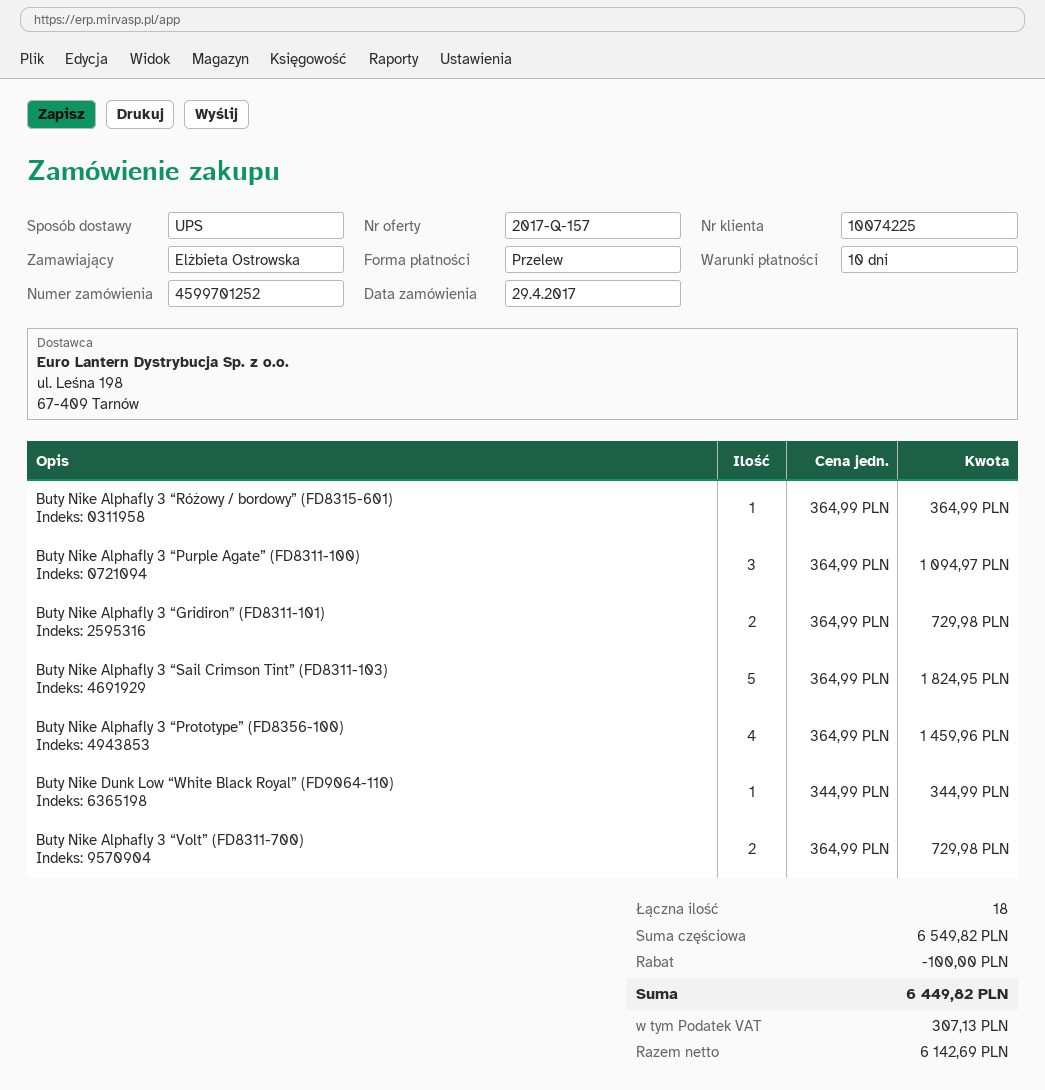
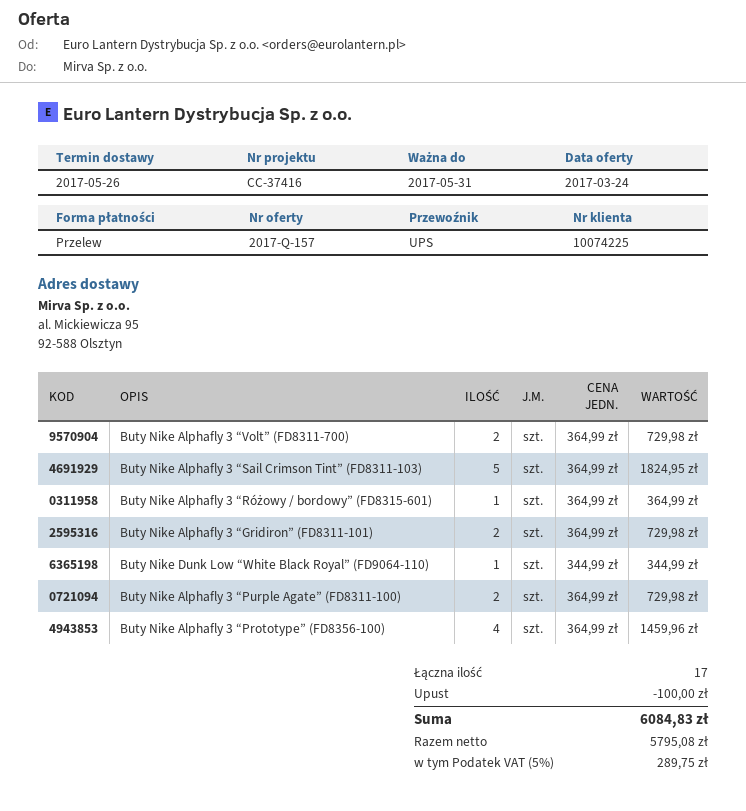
Buty Nike Alphafly 3 “Purple Agate” (FD8311-100): 3 x 364.99 = 1094.97 -> 2 x 364.99 = 729.98
total quantity: 18 -> 17
net: 6142.69 -> 5795.08
tax: 307.13 -> 289.75
total: 6449.82 -> 6084.83

